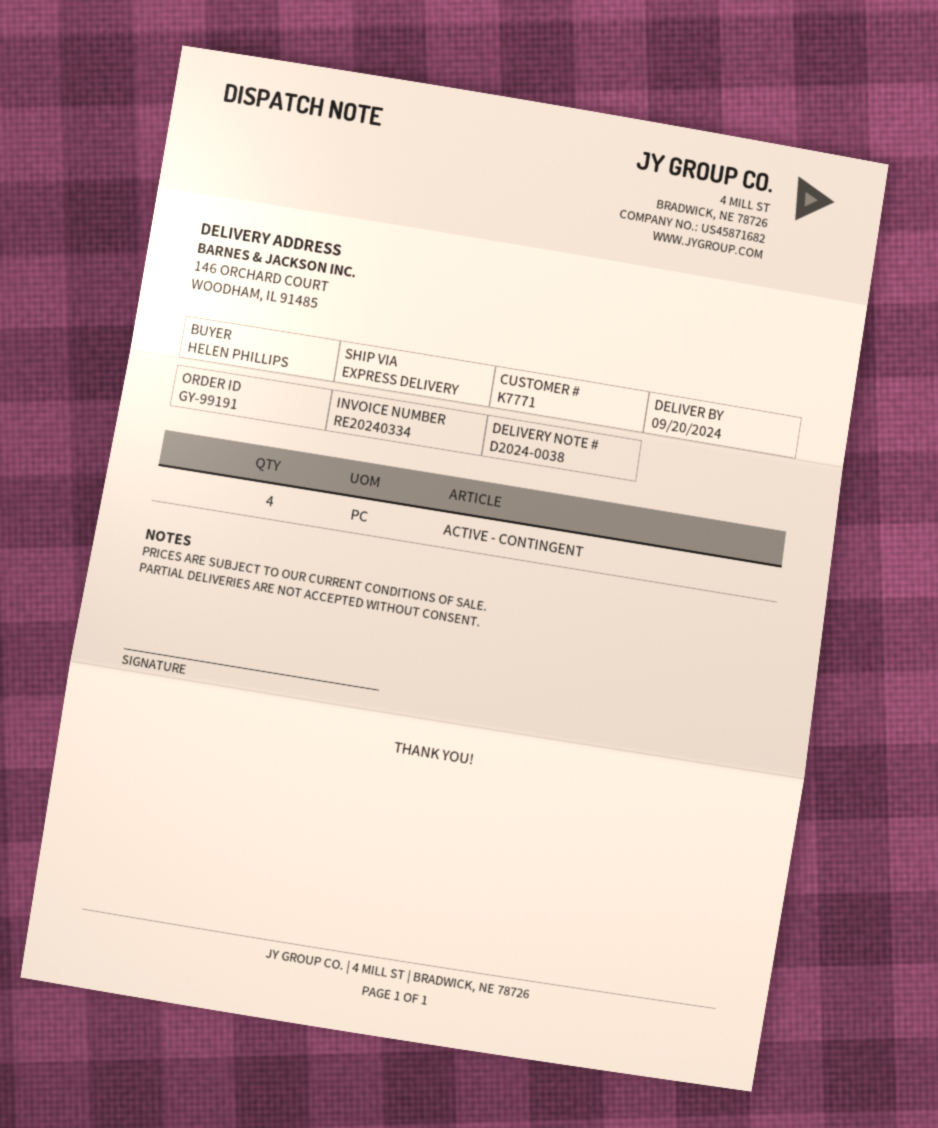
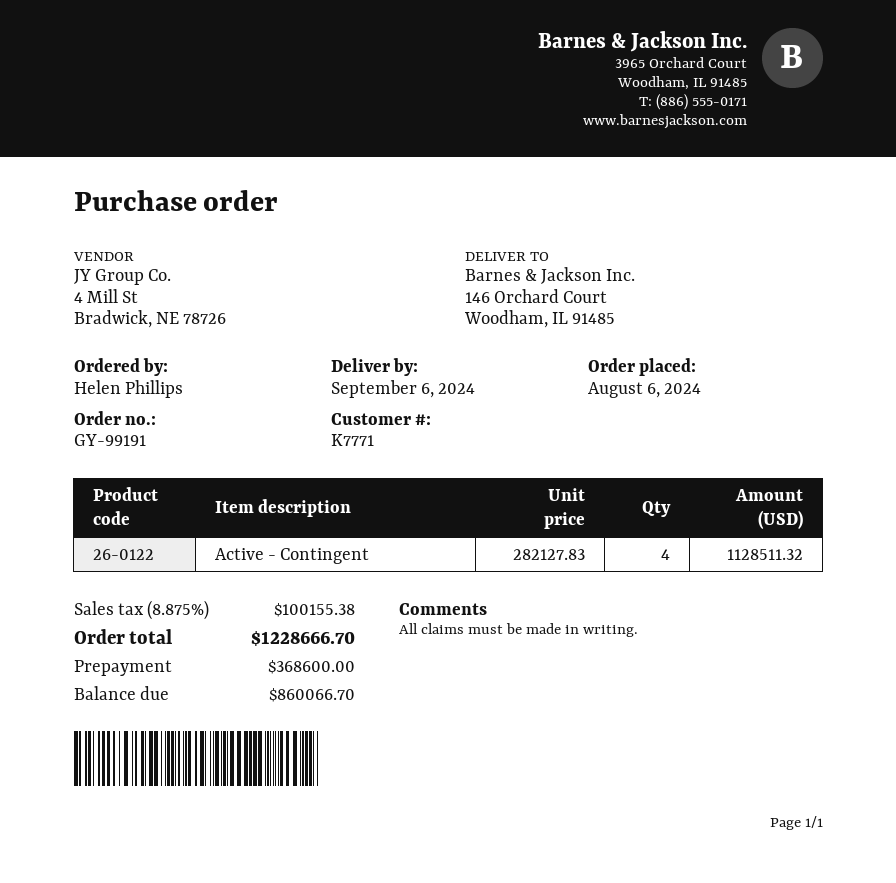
delivery date: 2024-09-20 -> 2024-09-06

